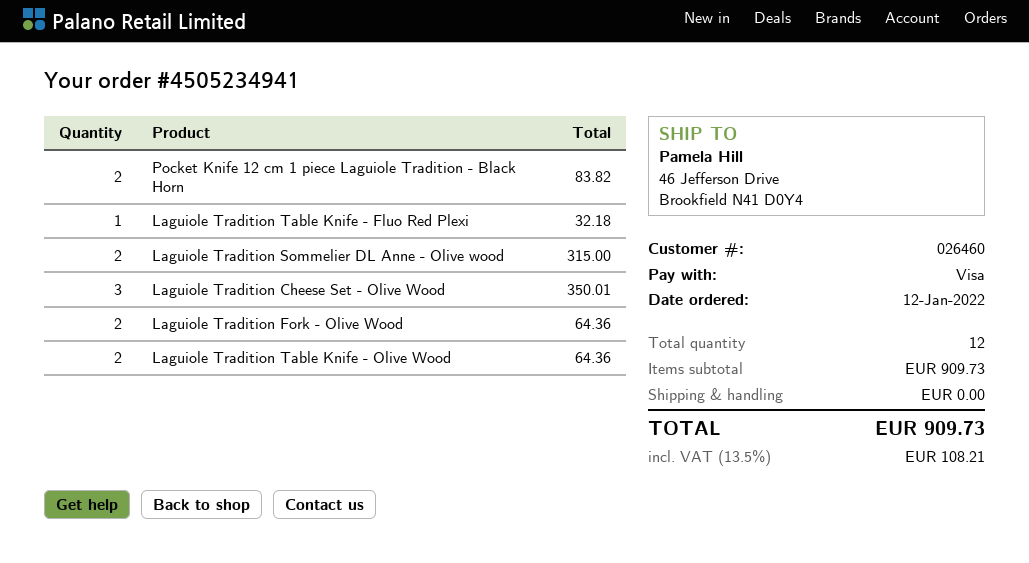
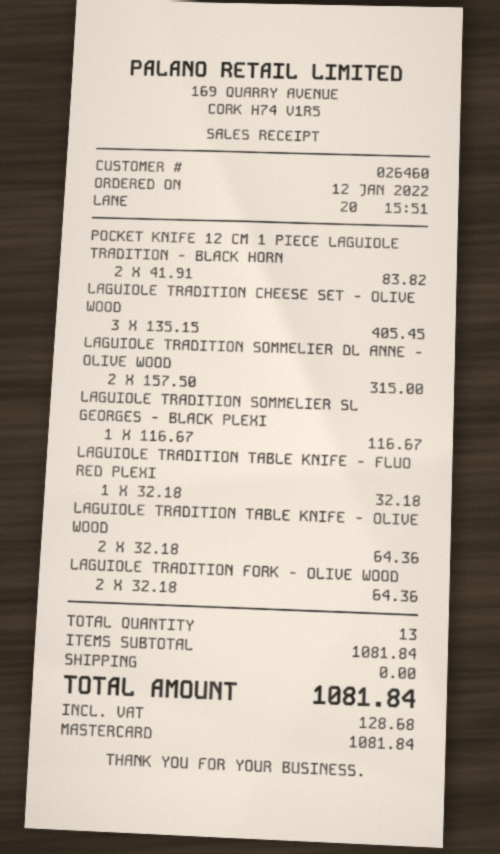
payment method: Visa -> Mastercard
Laguiole Tradition Cheese Set - Olive Wood: 3 for 350.01 -> 3 for 405.45
LAGUIOLE TRADITION SOMMELIER SL GEORGES - BLACK PLEXI: none -> 1 for 116.67
total quantity: 12 -> 13
subtotal: 909.73 -> 1081.84
tax: 108.21 -> 128.68
total: 909.73 -> 1081.84

